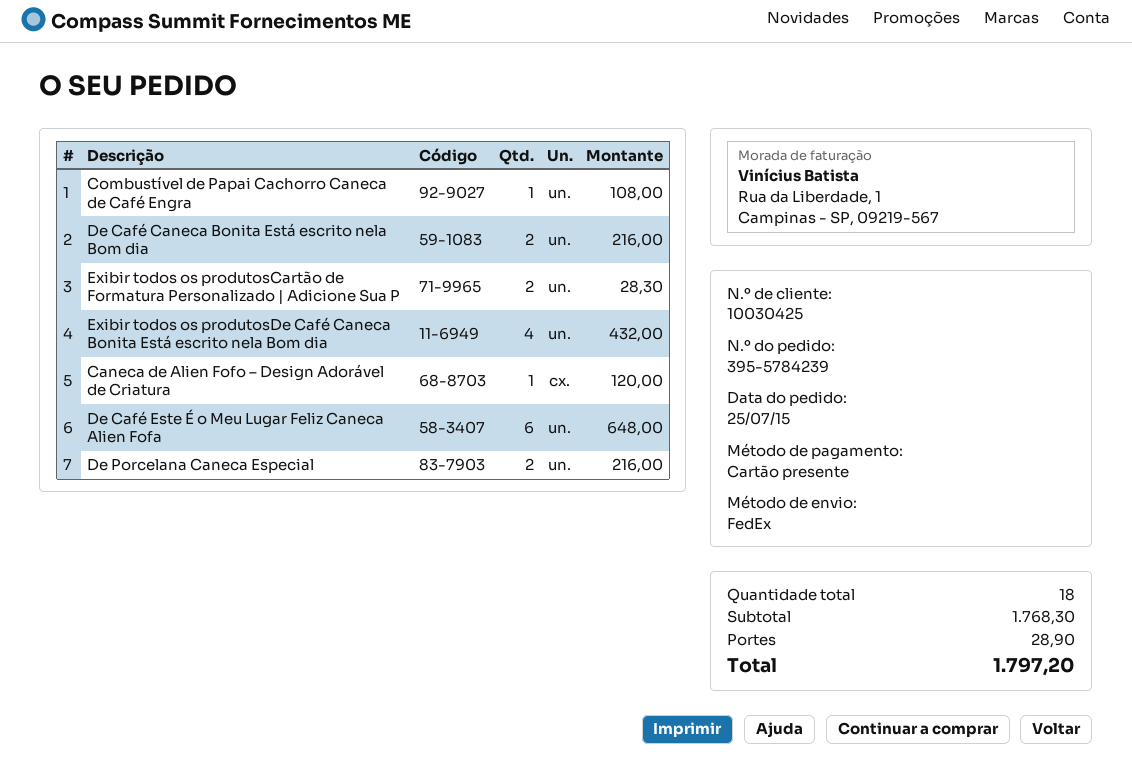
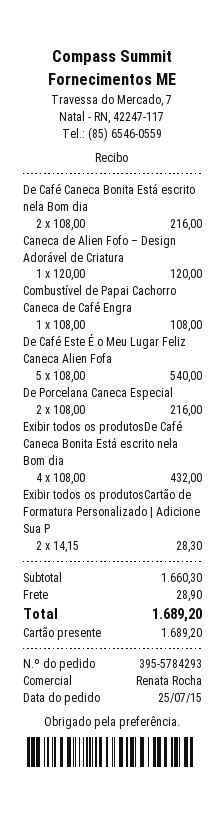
order number: 395-5784239 -> 395-5784293
De Café Este É o Meu Lugar Feliz Caneca Alien Fofa: 6 for 648.00 -> 5 for 540.00
subtotal: 1768.30 -> 1660.30
total: 1797.20 -> 1689.20

